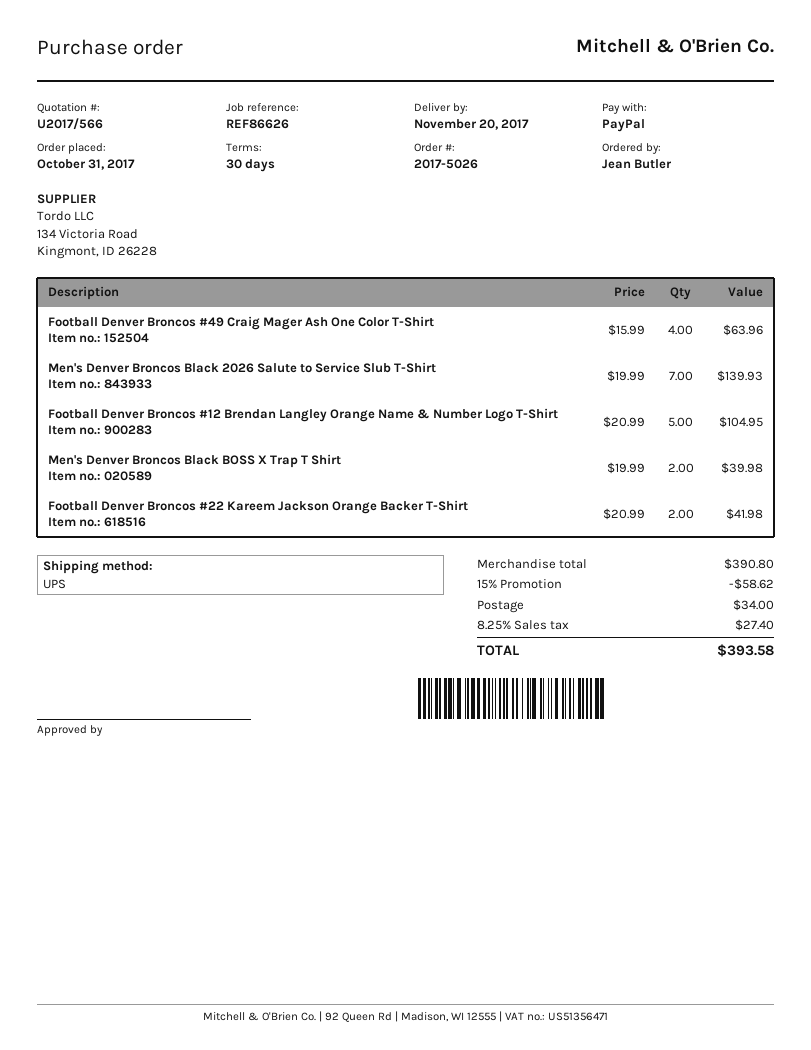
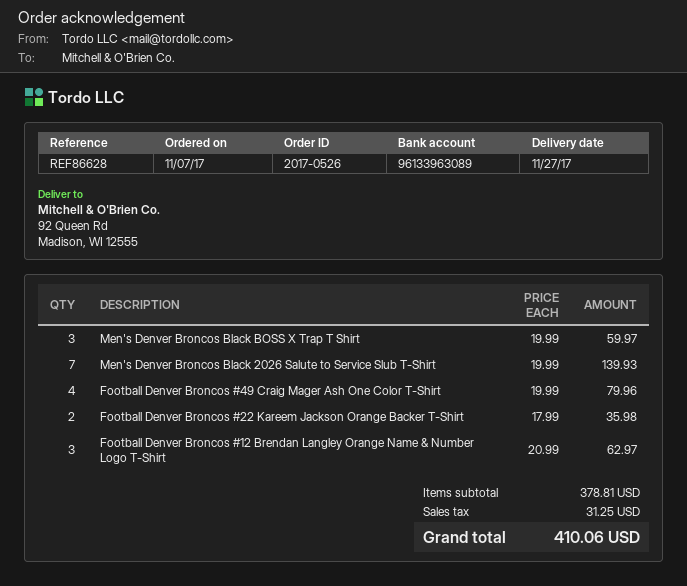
order number: 2017-5026 -> 2017-0526
order date: 2017-10-31 -> 2017-11-07
delivery date: 2017-11-20 -> 2017-11-27
reference: REF86626 -> REF86628
Football Denver Broncos #49 Craig Mager Ash One Color T-Shirt: 4 x 15.99 = 63.96 -> 4 x 19.99 = 79.96
Football Denver Broncos #12 Brendan Langley Orange Name & Number Logo T-Shirt: 5 x 20.99 = 104.95 -> 3 x 20.99 = 62.97
Men's Denver Broncos Black BOSS X Trap T Shirt: 2 x 19.99 = 39.98 -> 3 x 19.99 = 59.97
Football Denver Broncos #22 Kareem Jackson Orange Backer T-Shirt: 2 x 20.99 = 41.98 -> 2 x 17.99 = 35.98
subtotal: 390.80 -> 378.81
discount: 15% = 58.62 -> none
shipping: 34.00 -> none
tax: 27.40 -> 31.25
total: 393.58 -> 410.06

